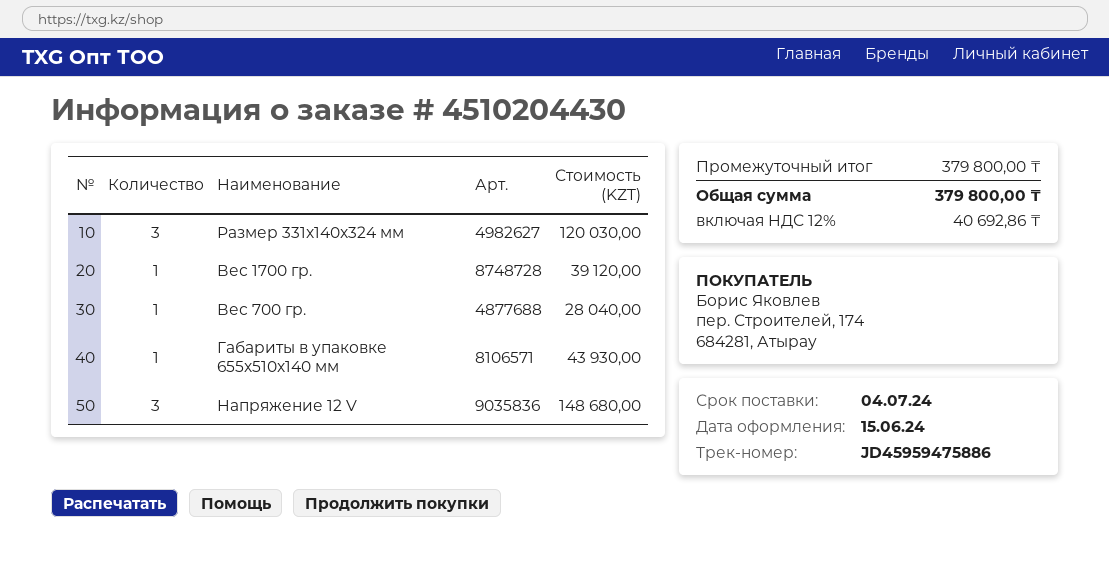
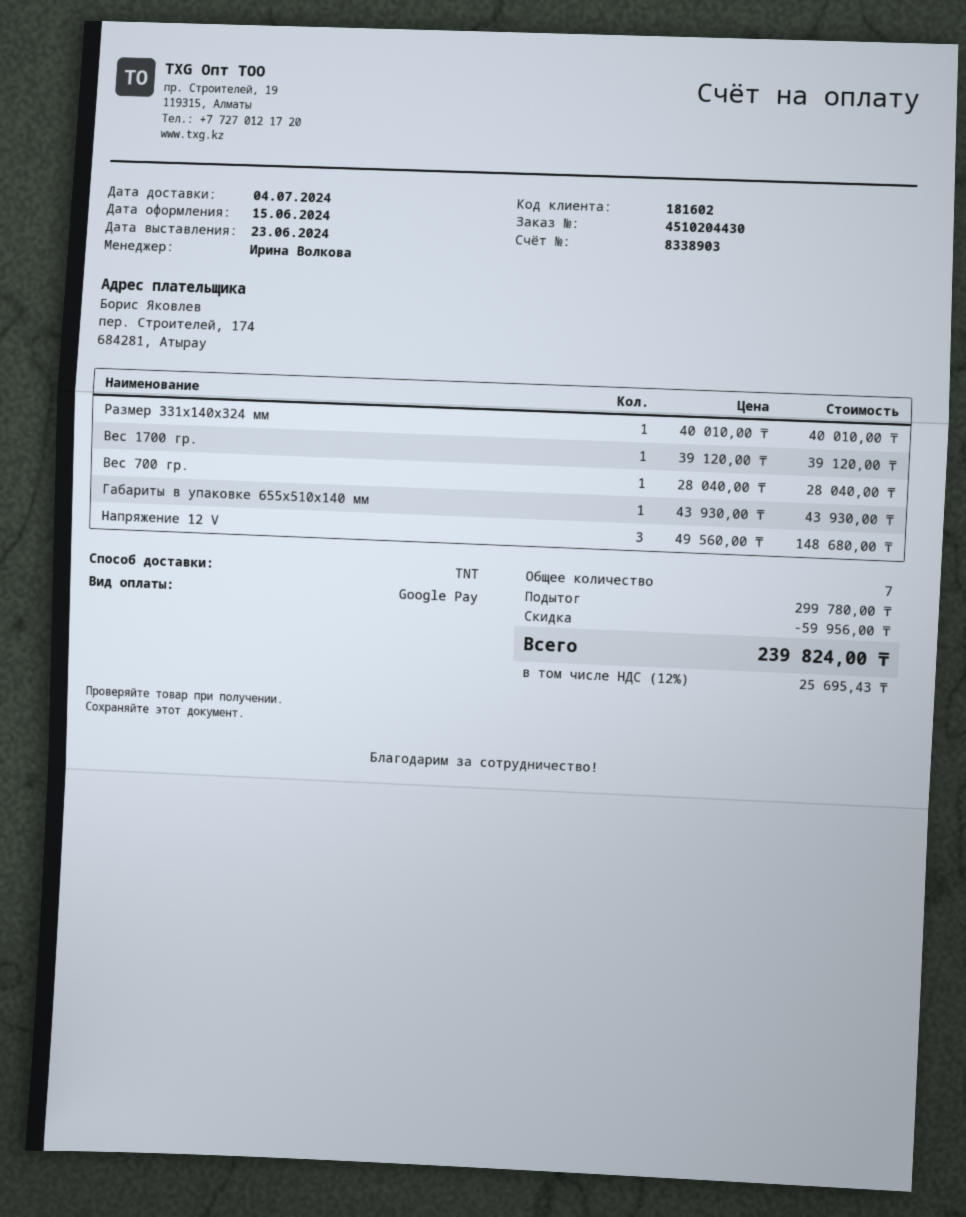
Размер 331x140x324 мм: 3 for 120030.00 -> 1 for 40010.00
subtotal: 379800.00 -> 299780.00
discount: none -> 59956.00
tax: 12% = 40692.86 -> 12% = 25695.43
total: 379800.00 -> 239824.00

